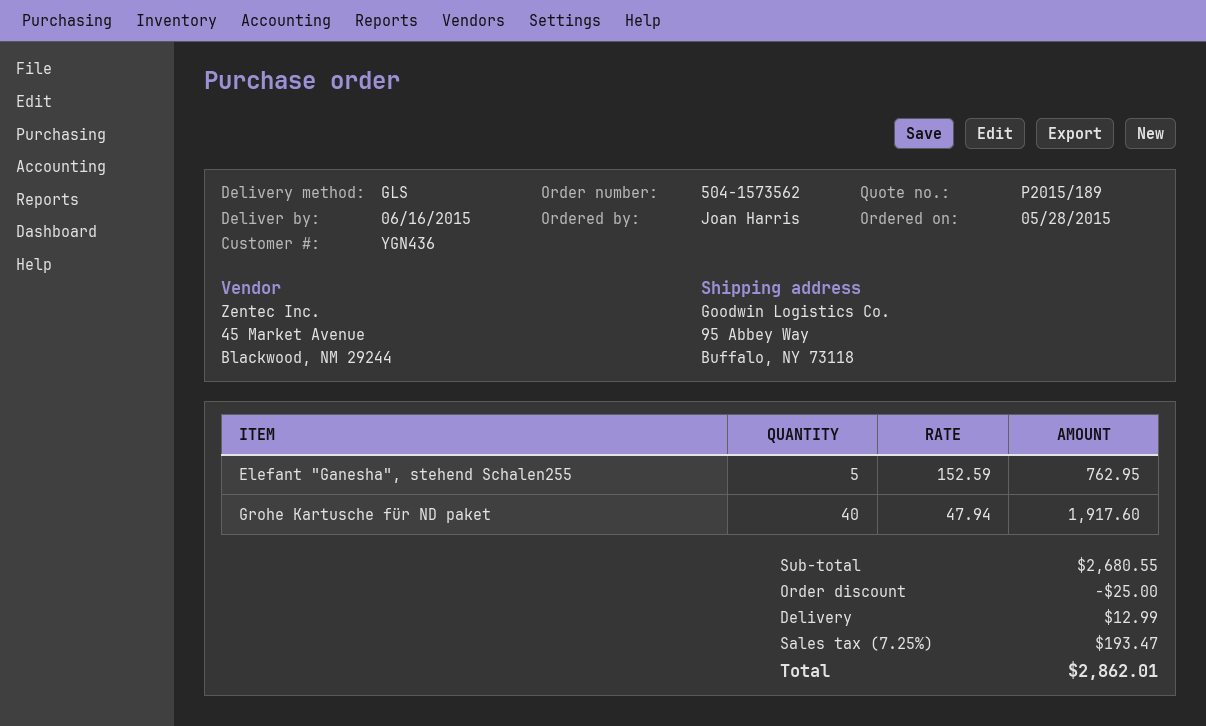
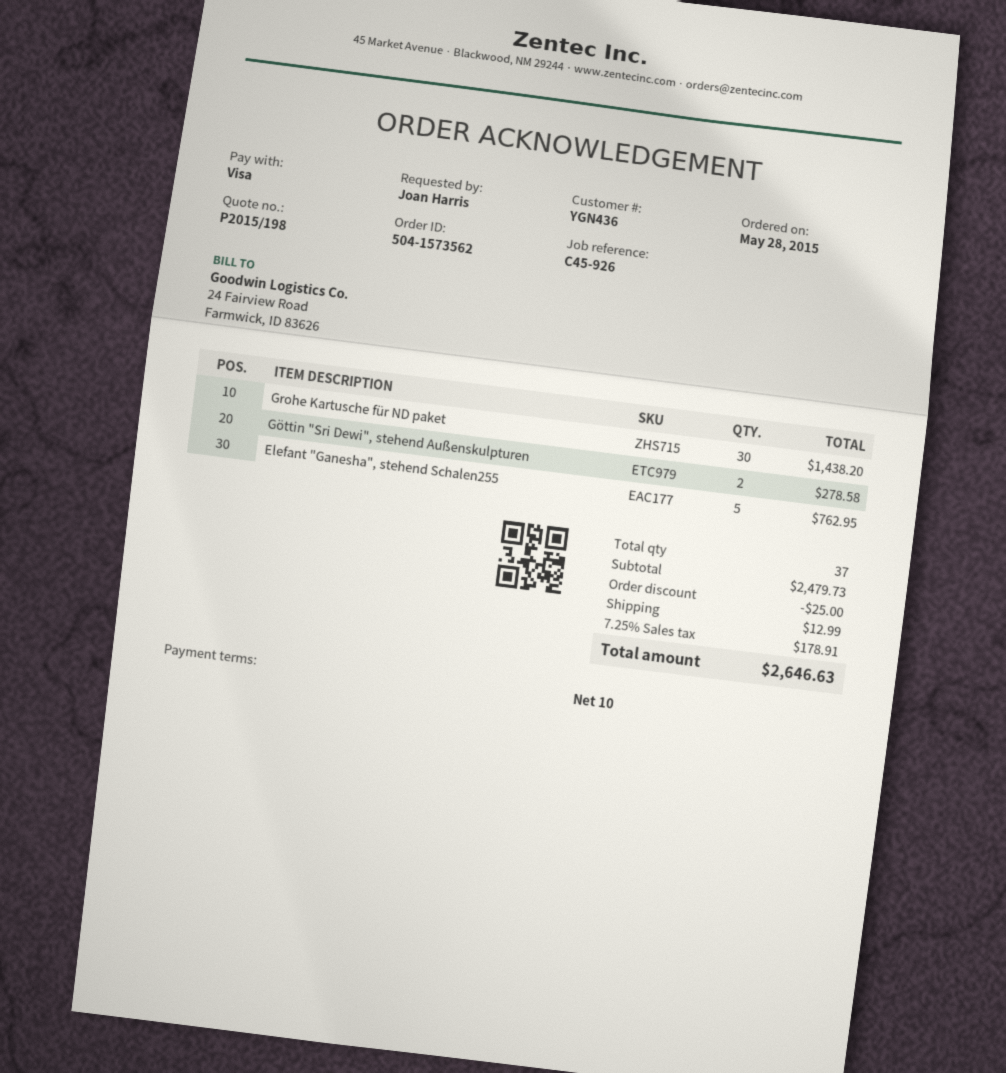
quote number: P2015/189 -> P2015/198
Grohe Kartusche für ND paket: 40 for 1917.60 -> 30 for 1438.20
Göttin "Sri Dewi", stehend Außenskulpturen: none -> 2 for 278.58
subtotal: 2680.55 -> 2479.73
tax: 7.25% = 193.47 -> 7.25% = 178.91
total: 2862.01 -> 2646.63

